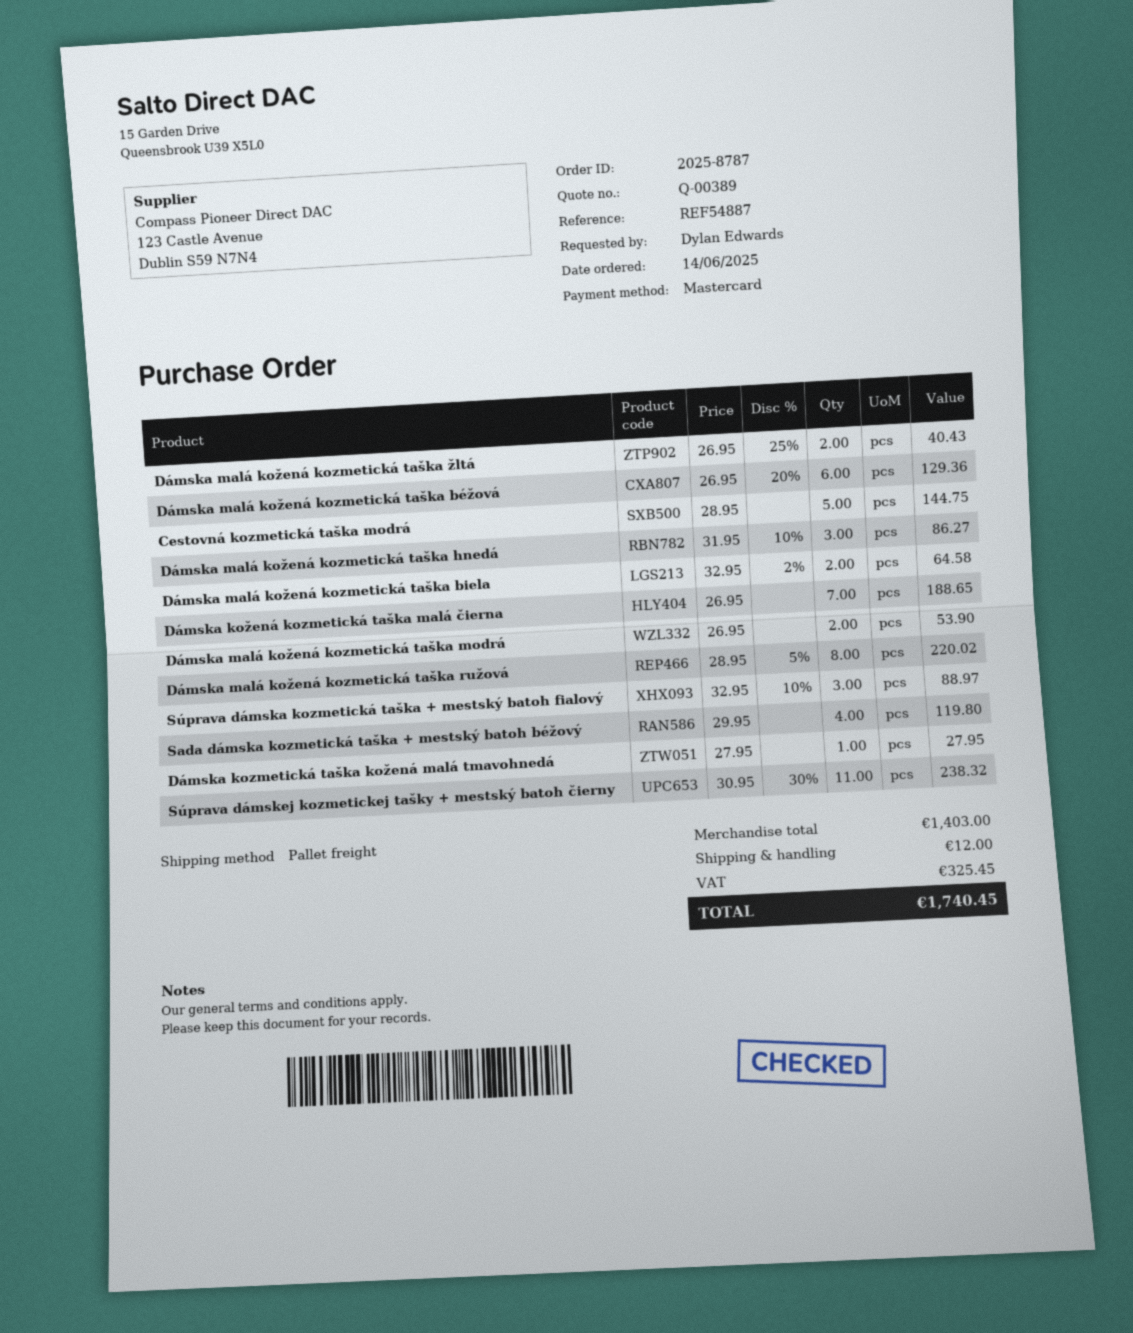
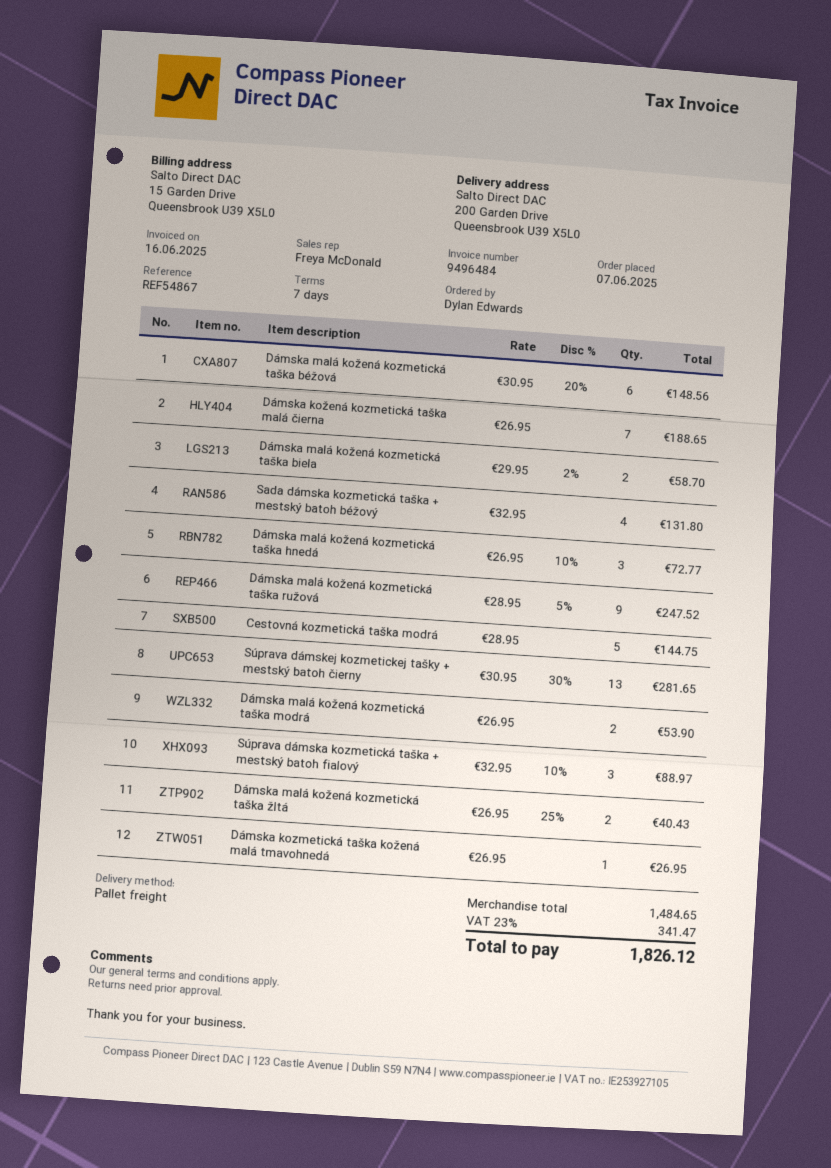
order date: 2025-06-14 -> 2025-06-07
reference: REF54887 -> REF54867
Dámska malá kožená kozmetická taška béžová: 6 x 26.95 - 20% = 129.36 -> 6 x 30.95 - 20% = 148.56
Dámska malá kožená kozmetická taška hnedá: 3 x 31.95 - 10% = 86.27 -> 3 x 26.95 - 10% = 72.77
Dámska malá kožená kozmetická taška biela: 2 x 32.95 - 2% = 64.58 -> 2 x 29.95 - 2% = 58.70
Dámska malá kožená kozmetická taška ružová: 8 x 28.95 - 5% = 220.02 -> 9 x 28.95 - 5% = 247.52
Sada dámska kozmetická taška + mestský batoh béžový: 4 x 29.95 = 119.80 -> 4 x 32.95 = 131.80
Dámska kozmetická taška kožená malá tmavohnedá: 1 x 27.95 = 27.95 -> 1 x 26.95 = 26.95
Súprava dámskej kozmetickej tašky + mestský batoh čierny: 11 x 30.95 - 30% = 238.32 -> 13 x 30.95 - 30% = 281.65
subtotal: 1403.00 -> 1484.65
shipping: 12.00 -> none
tax: 325.45 -> 341.47
total: 1740.45 -> 1826.12

